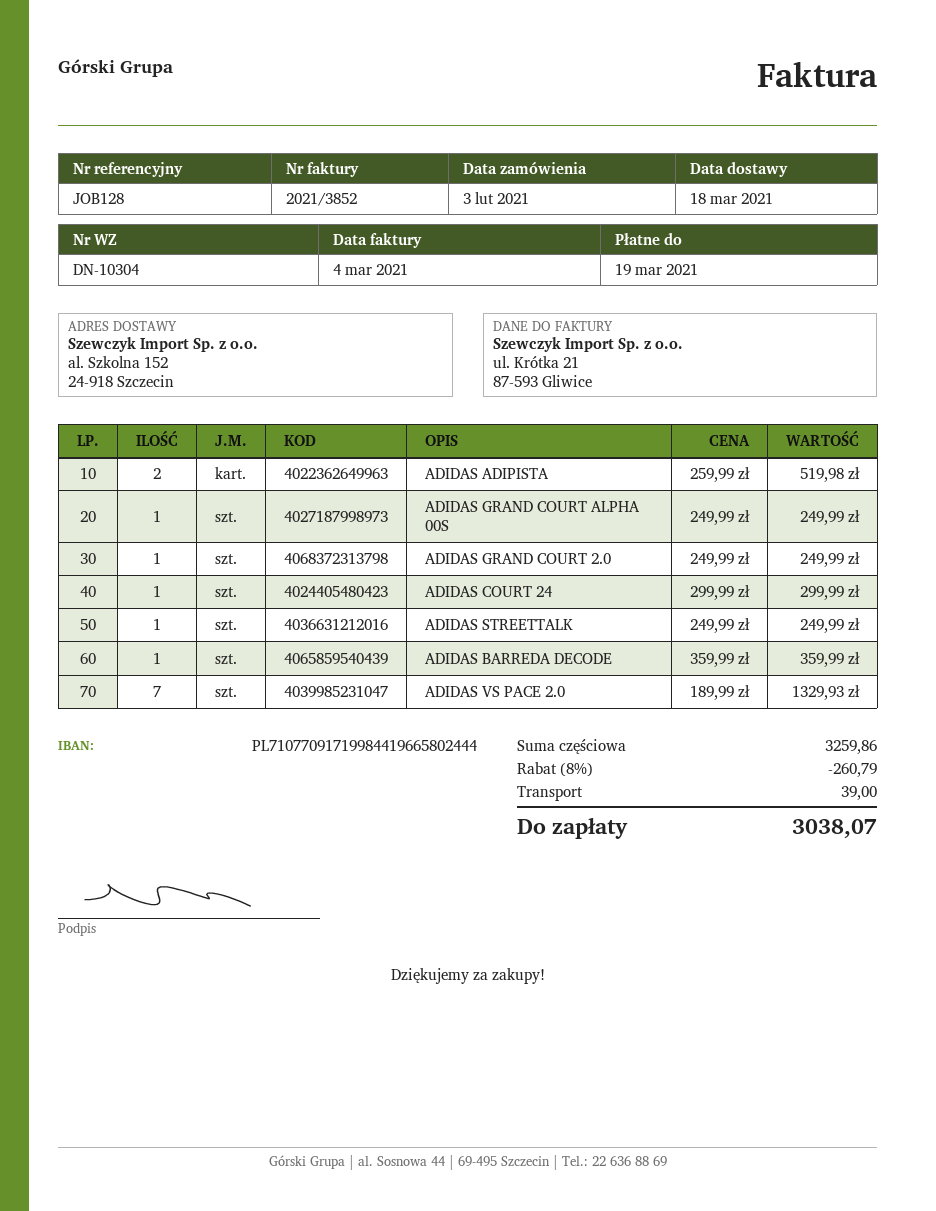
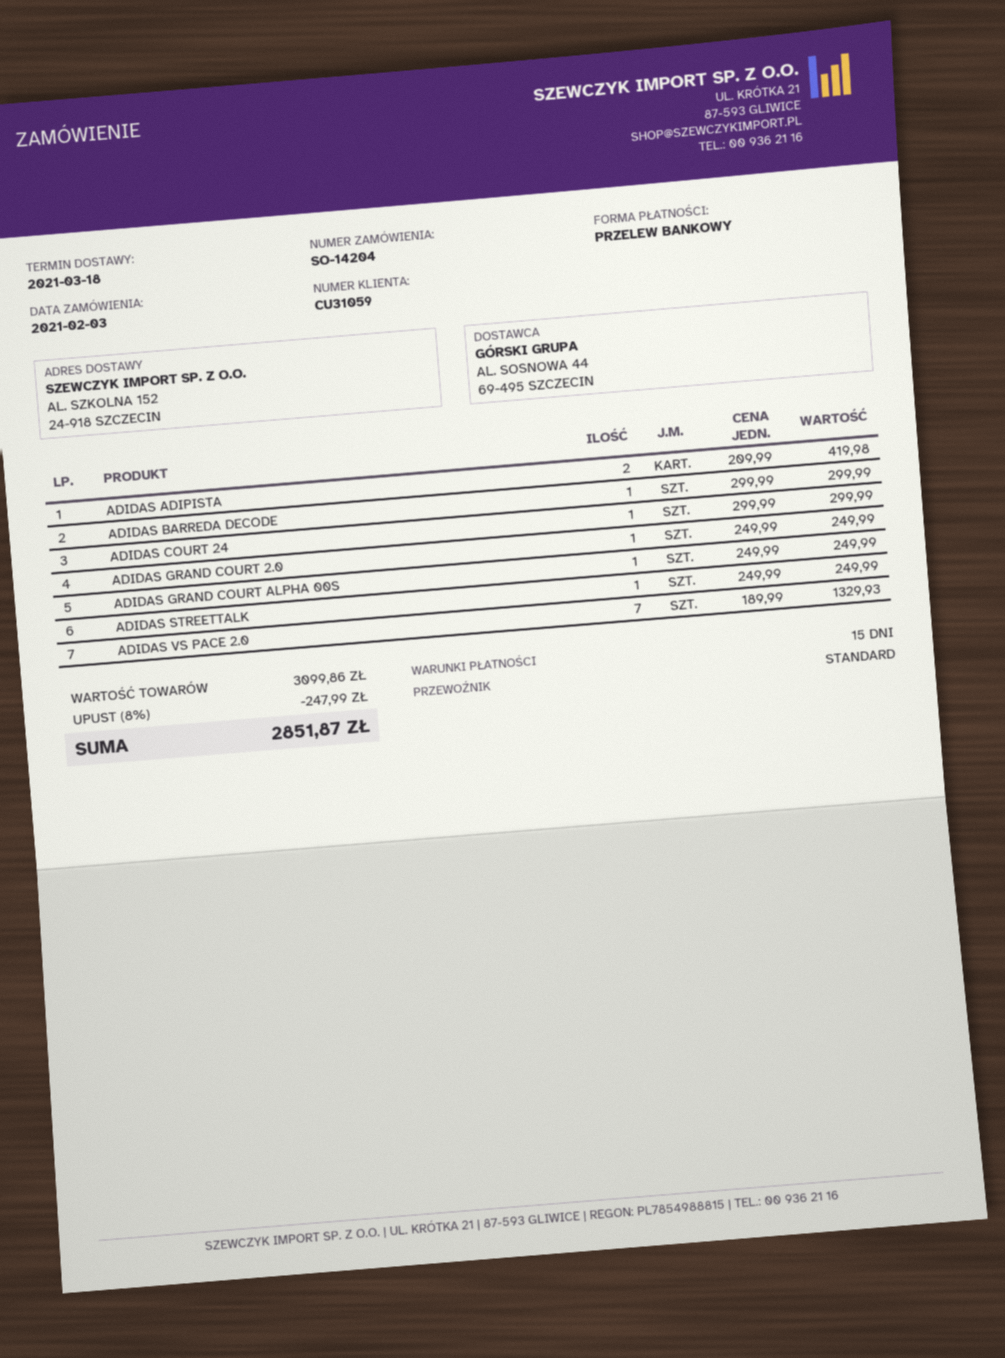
ADIDAS ADIPISTA: 2 x 259.99 = 519.98 -> 2 x 209.99 = 419.98
ADIDAS BARREDA DECODE: 1 x 359.99 = 359.99 -> 1 x 299.99 = 299.99
subtotal: 3259.86 -> 3099.86
discount: 8% = 260.79 -> 8% = 247.99
shipping: 39.00 -> none
total: 3038.07 -> 2851.87

